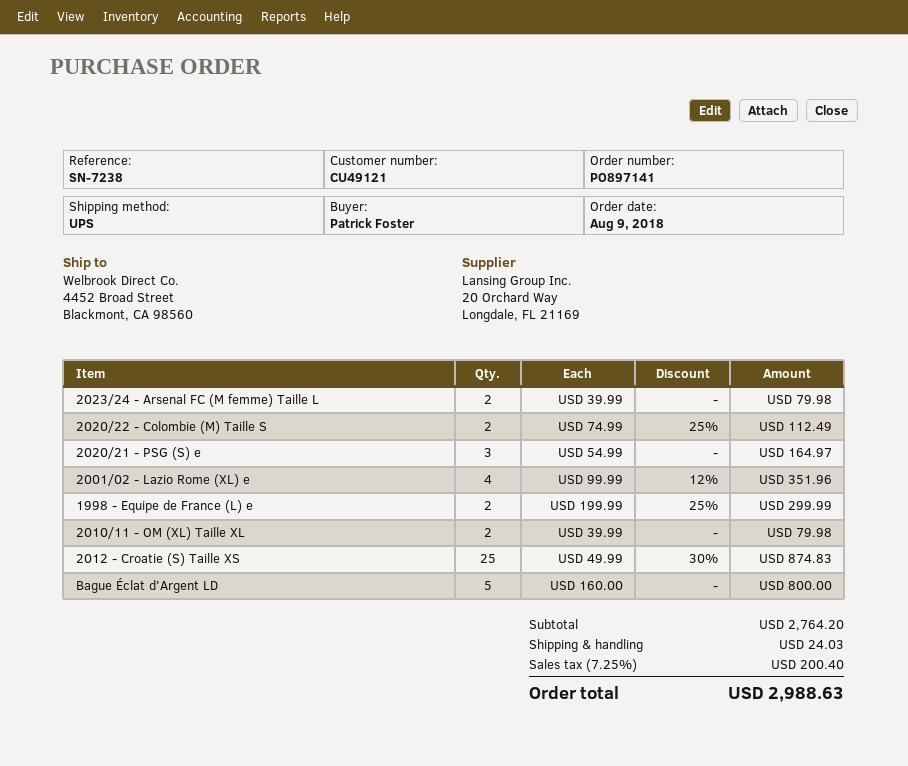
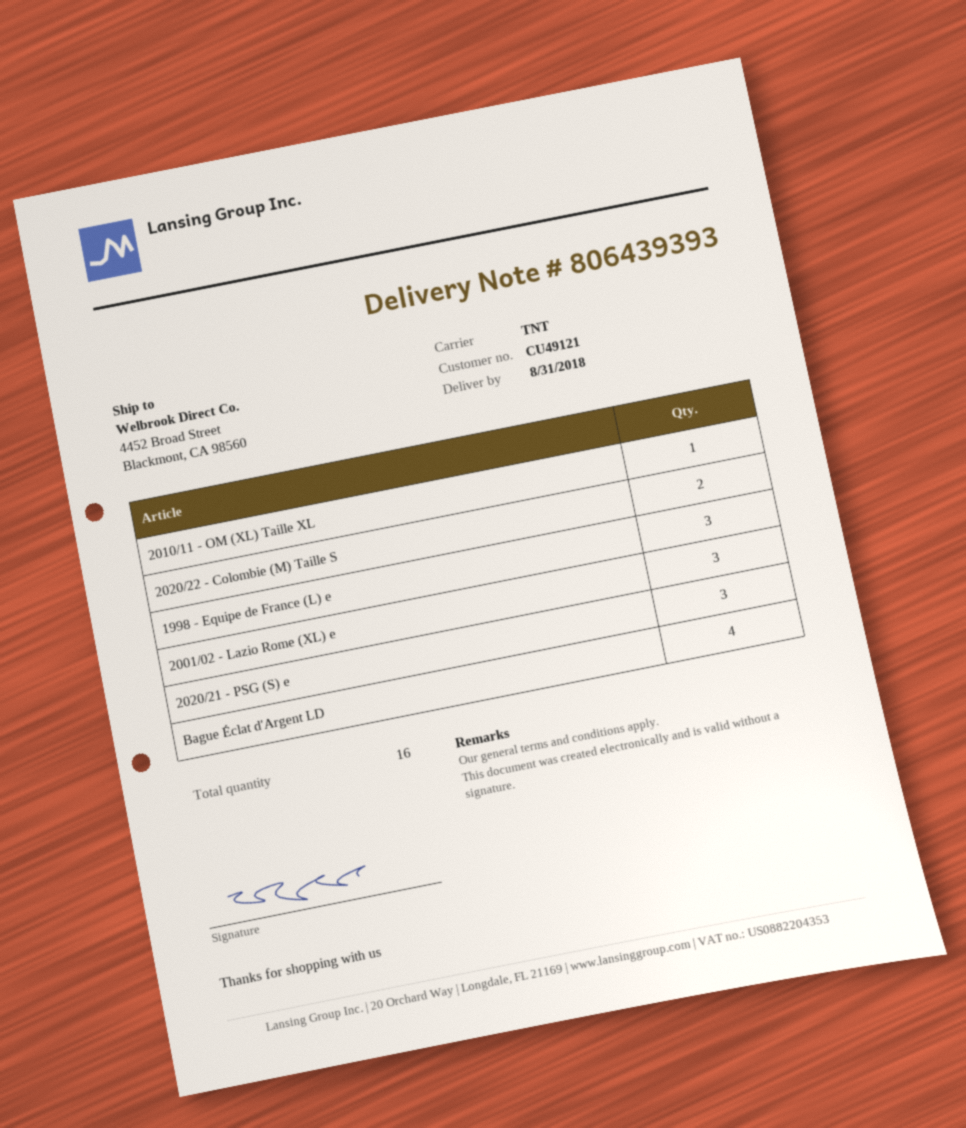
shipping method: UPS -> TNT
2023/24 - Arsenal FC (M femme) Taille L: 2 -> none
2001/02 - Lazio Rome (XL) e: 4 -> 3
1998 - Equipe de France (L) e: 2 -> 3
2010/11 - OM (XL) Taille XL: 2 -> 1
2012 - Croatie (S) Taille XS: 25 -> none
Bague Éclat d'Argent LD: 5 -> 4

